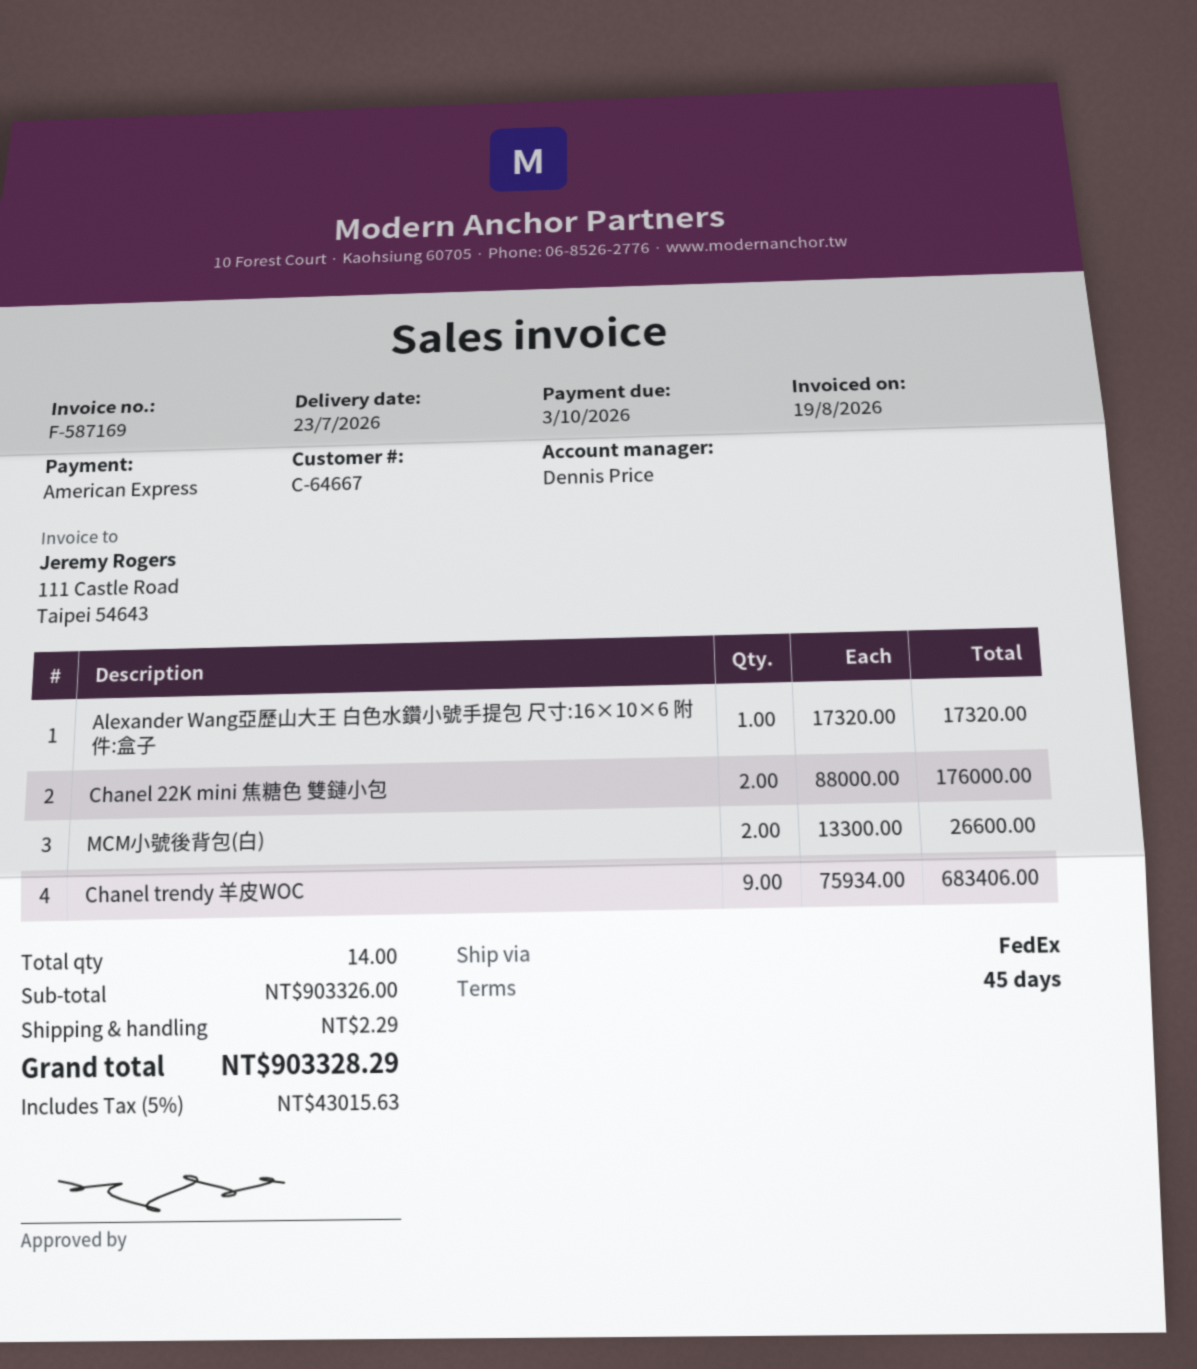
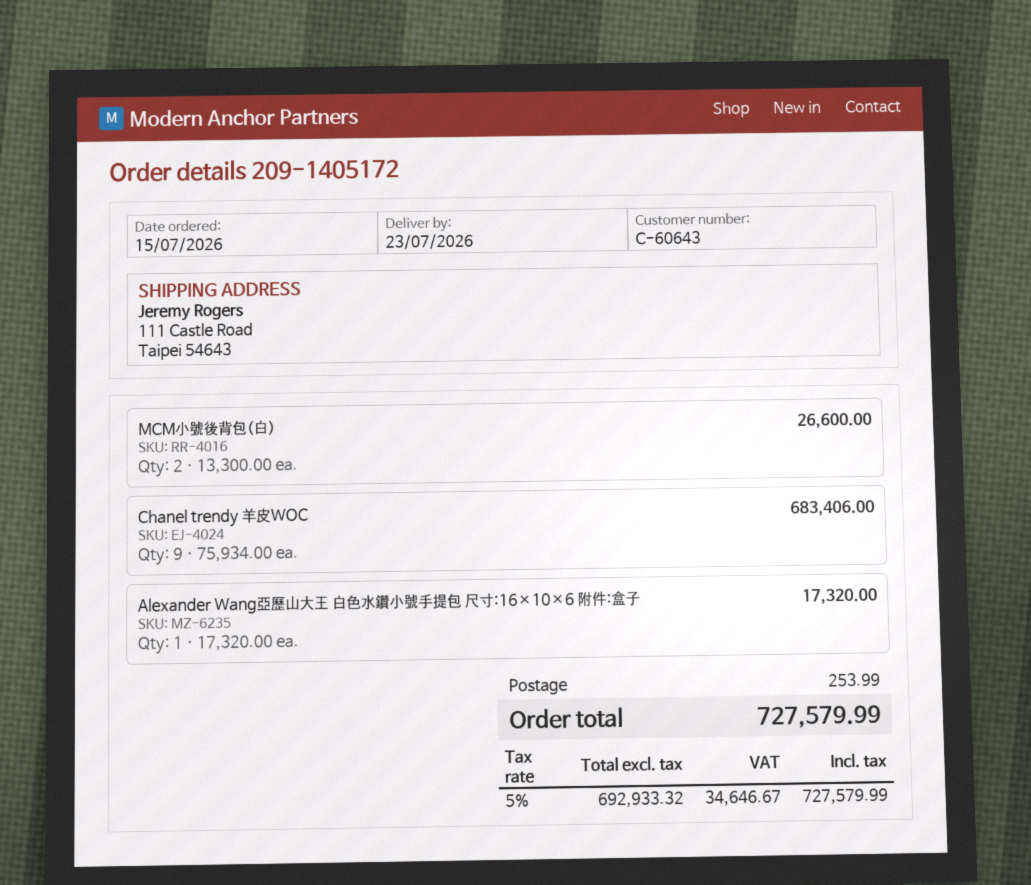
customer number: C-64667 -> C-60643
Chanel 22K mini 焦糖色 雙鏈小包: 2 x 88000.00 = 176000.00 -> none
shipping: 2.29 -> 253.99
tax: 5% = 43015.63 -> 5% = 34646.67
total: 903328.29 -> 727579.99

